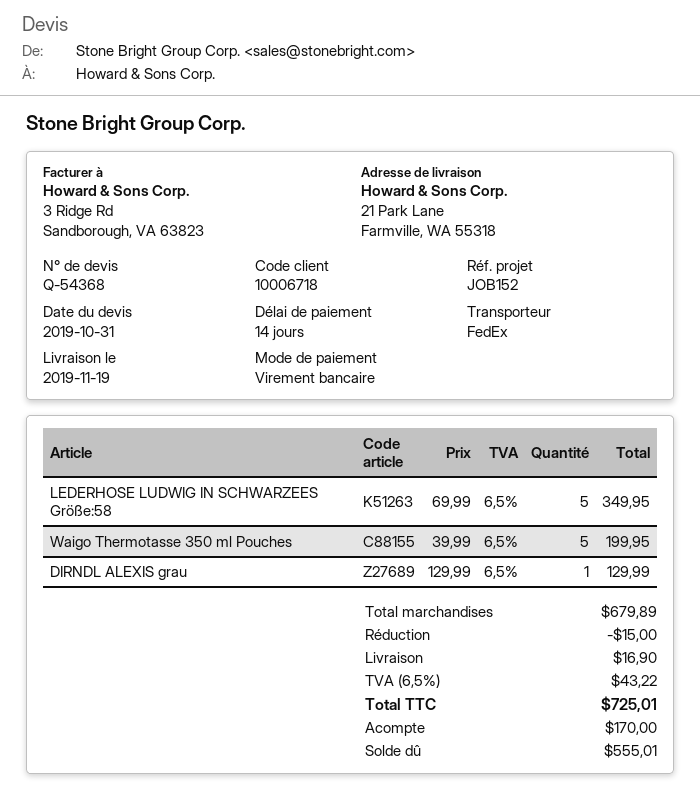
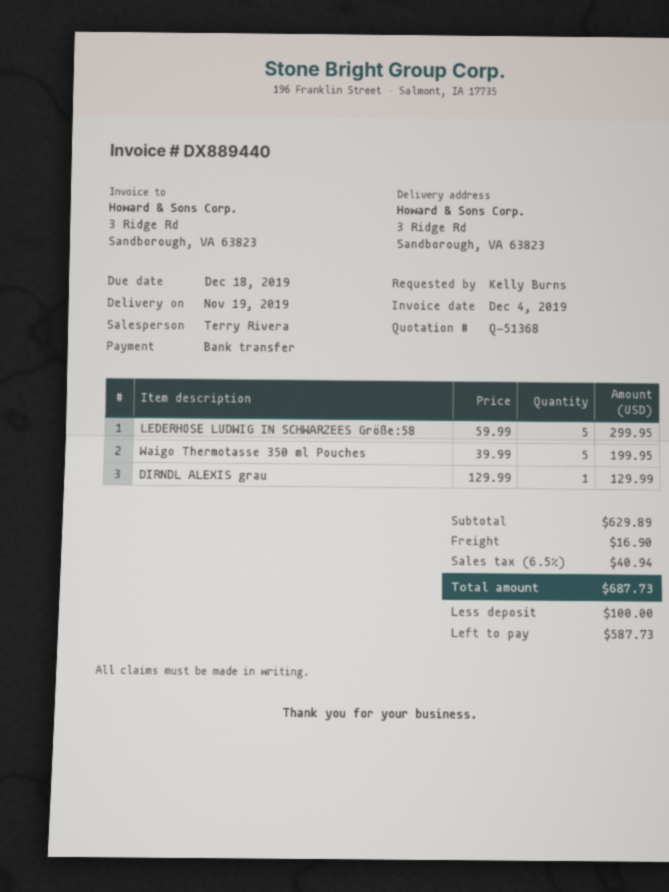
quote number: Q-54368 -> Q-51368
ship to: 21 Park Lane, Farmville, WA 55318 -> 3 Ridge Rd, Sandborough, VA 63823
LEDERHOSE LUDWIG IN SCHWARZEES Größe:58: 5 x 69.99 = 349.95 -> 5 x 59.99 = 299.95
subtotal: 679.89 -> 629.89
discount: 15.00 -> none
tax: 6.5% = 43.22 -> 6.5% = 40.94
total: 725.01 -> 687.73
deposit: 170.00 -> 100.00
balance: 555.01 -> 587.73

